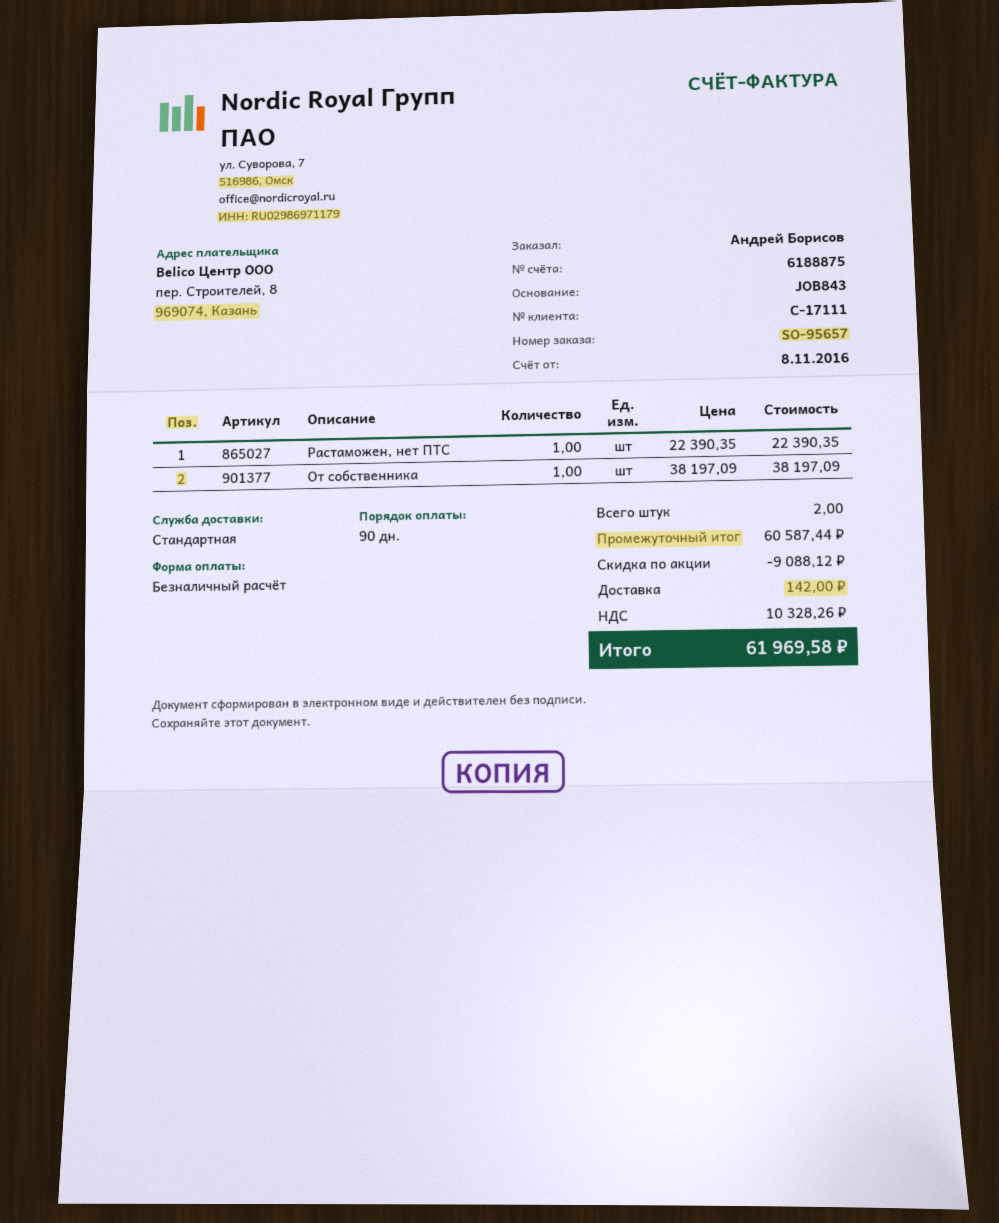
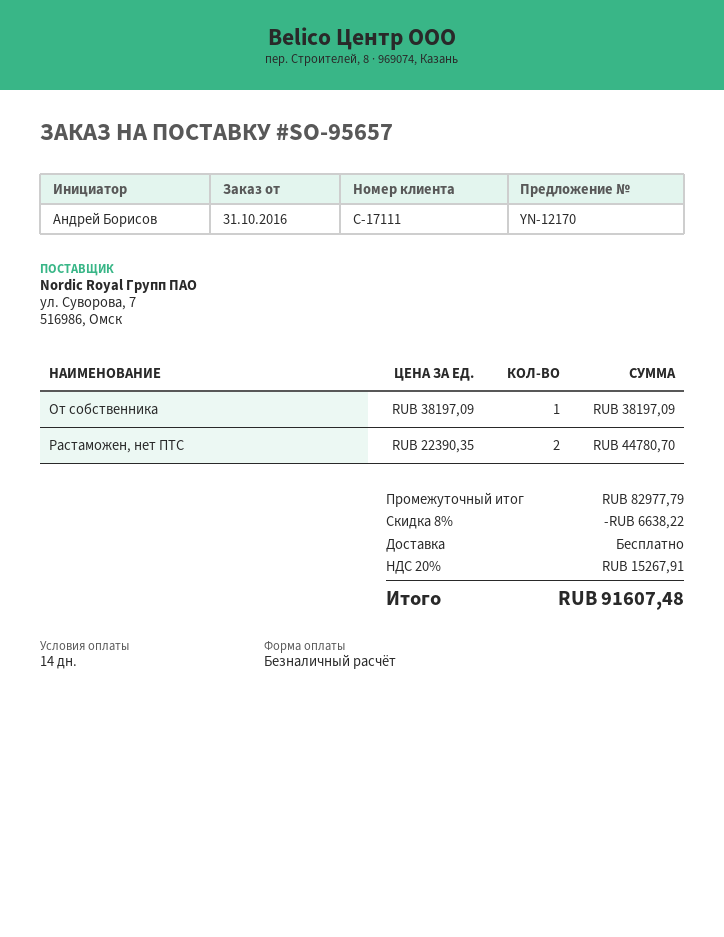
payment terms: 90 days -> 14 days
Растаможен, нет ПТС: 1 x 22390.35 = 22390.35 -> 2 x 22390.35 = 44780.70
subtotal: 60587.44 -> 82977.79
discount: 9088.12 -> 6638.22
shipping: 142.00 -> 0.00
tax: 10328.26 -> 15267.91
total: 61969.58 -> 91607.48

